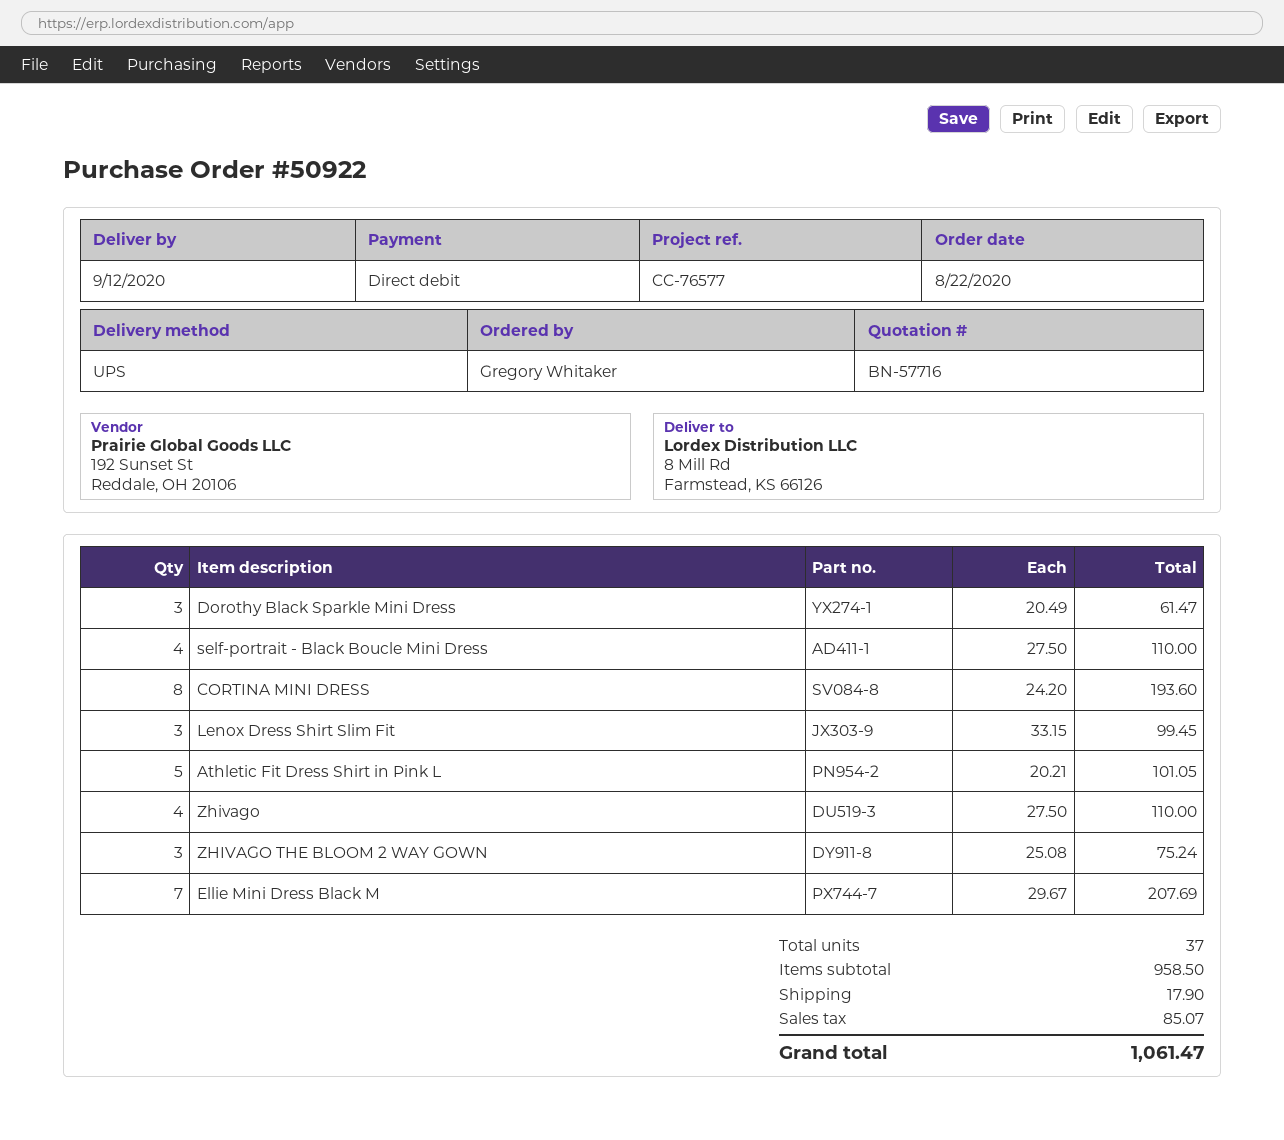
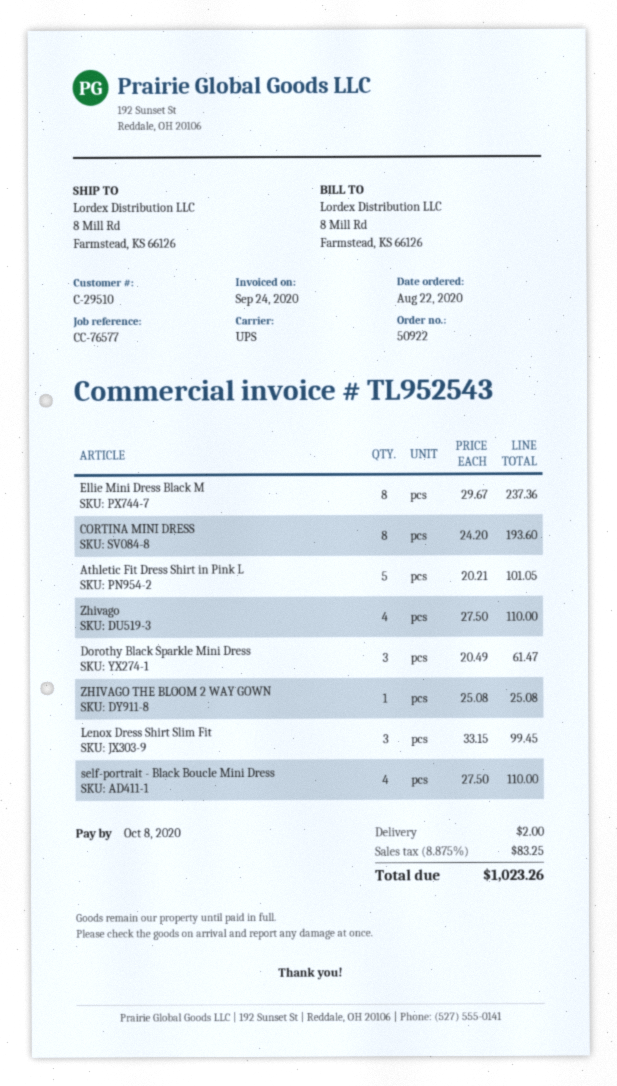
ZHIVAGO THE BLOOM 2 WAY GOWN: 3 x 25.08 = 75.24 -> 1 x 25.08 = 25.08
Ellie Mini Dress Black M: 7 x 29.67 = 207.69 -> 8 x 29.67 = 237.36
shipping: 17.90 -> 2.00
tax: 85.07 -> 83.25
total: 1061.47 -> 1023.26

